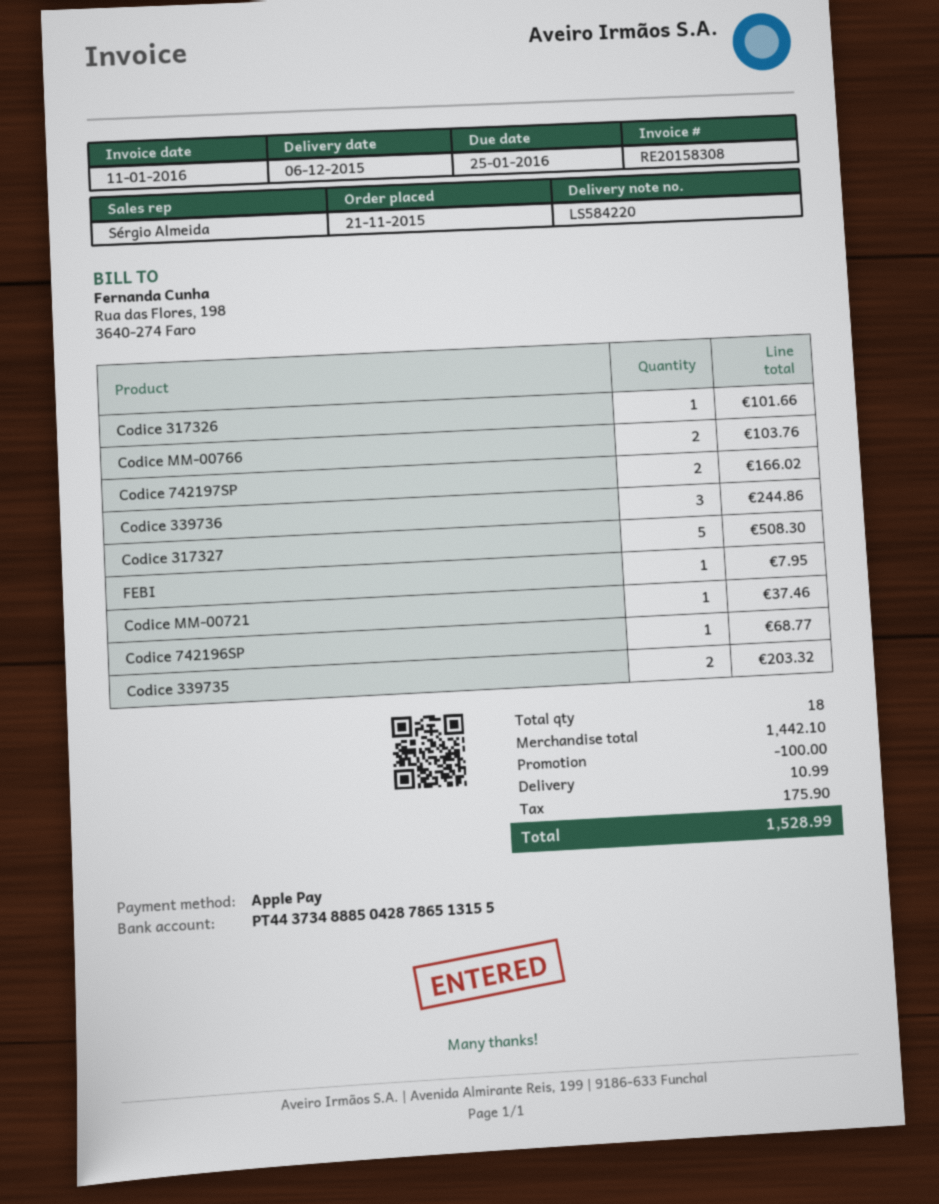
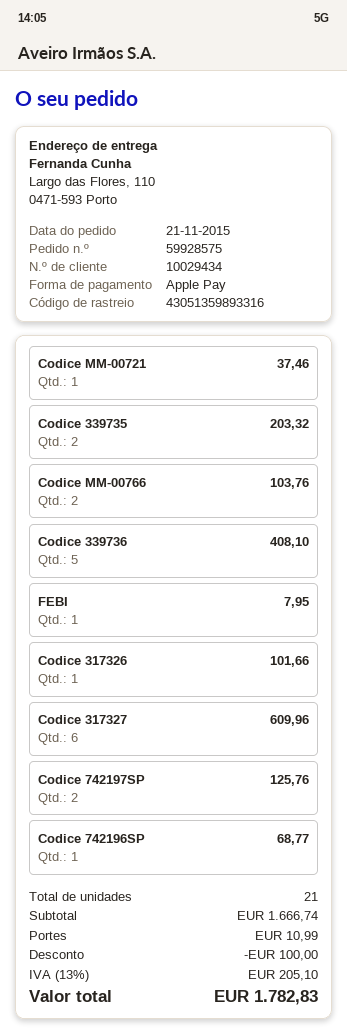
Codice 742197SP: 2 for 166.02 -> 2 for 125.76
Codice 339736: 3 for 244.86 -> 5 for 408.10
Codice 317327: 5 for 508.30 -> 6 for 609.96
total quantity: 18 -> 21
subtotal: 1442.10 -> 1666.74
tax: 175.90 -> 205.10
total: 1528.99 -> 1782.83

